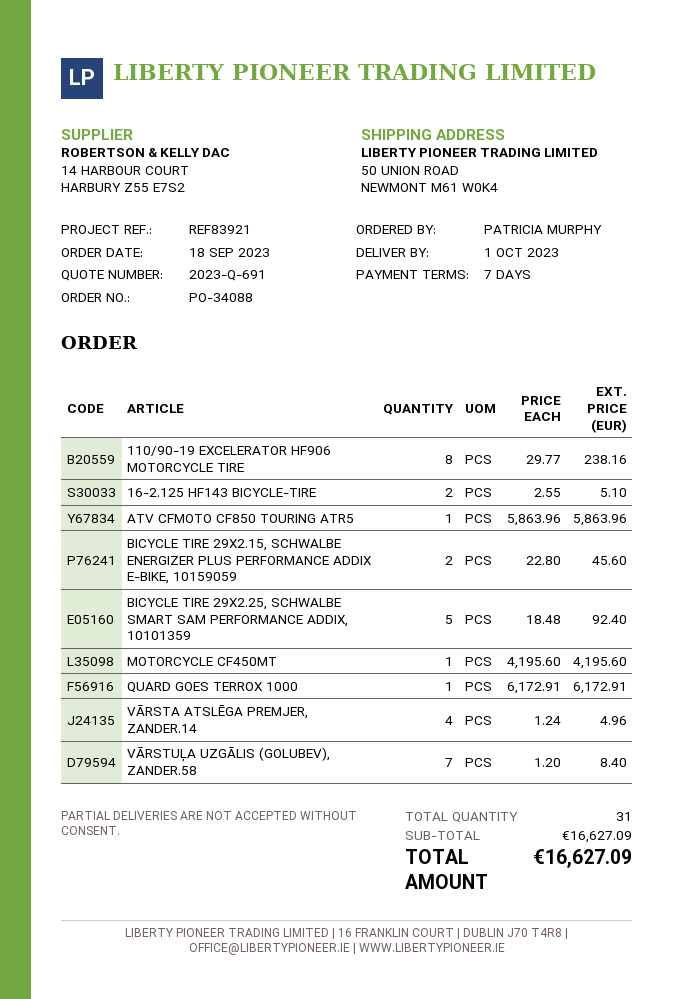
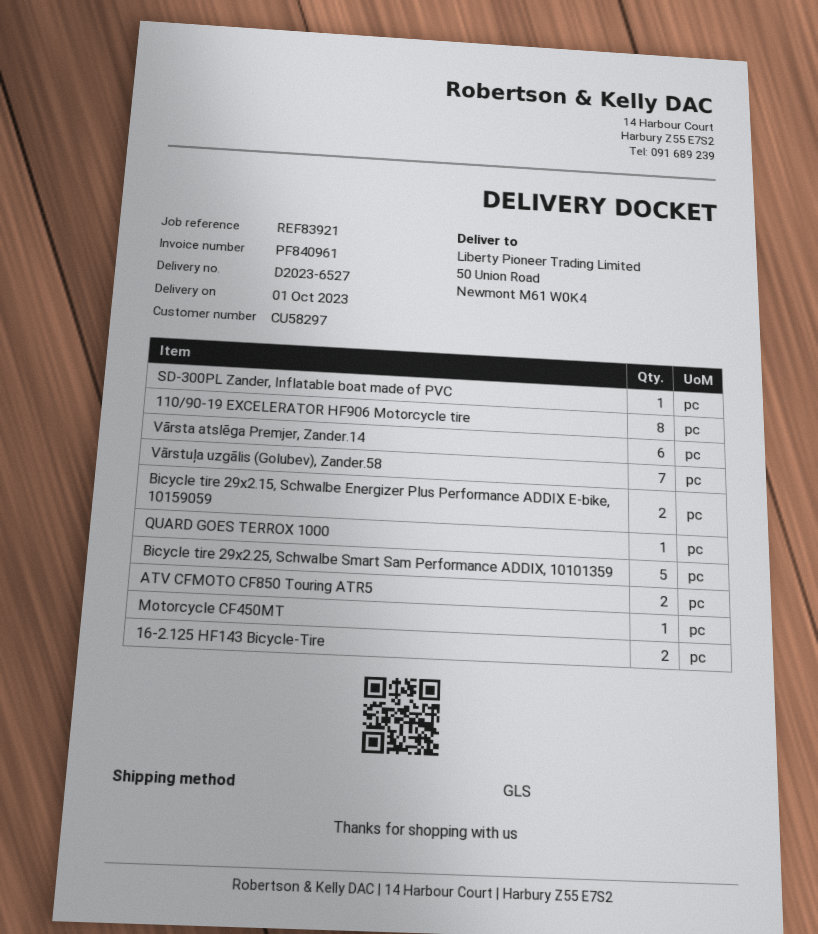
ATV CFMOTO CF850 TOURING ATR5: 1 -> 2
VĀRSTA ATSLĒGA PREMJER, ZANDER.14: 4 -> 6
SD-300PL Zander, Inflatable boat made of PVC: none -> 1

